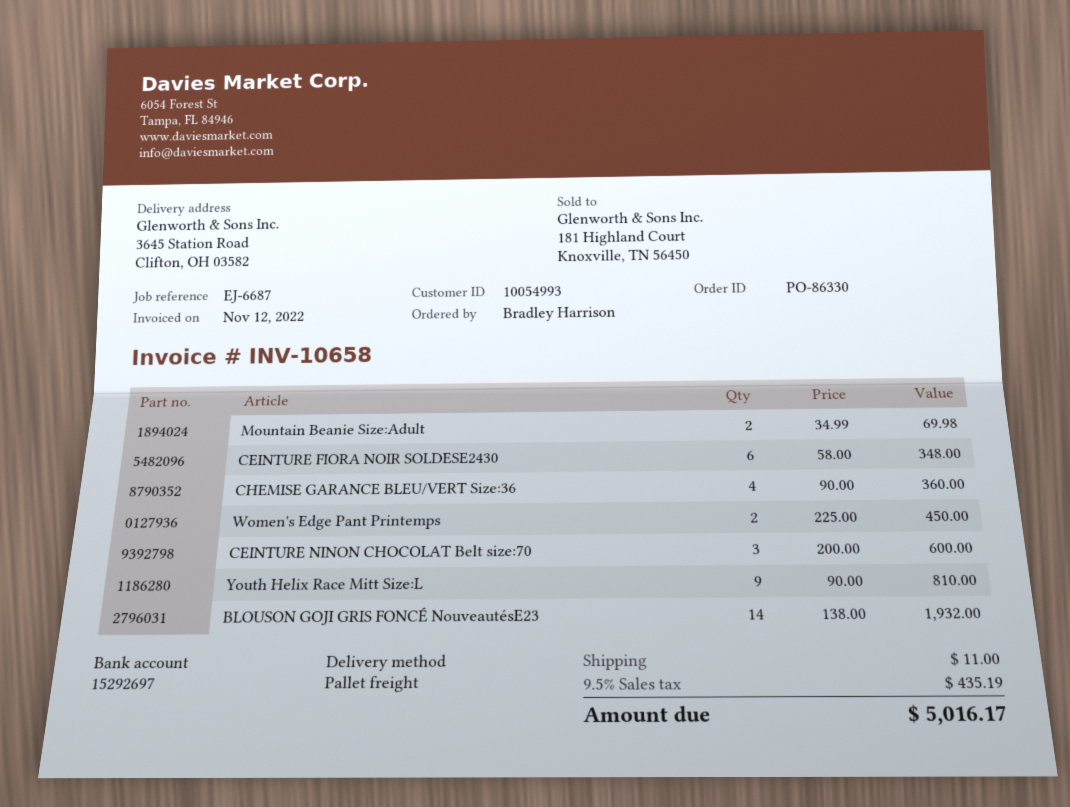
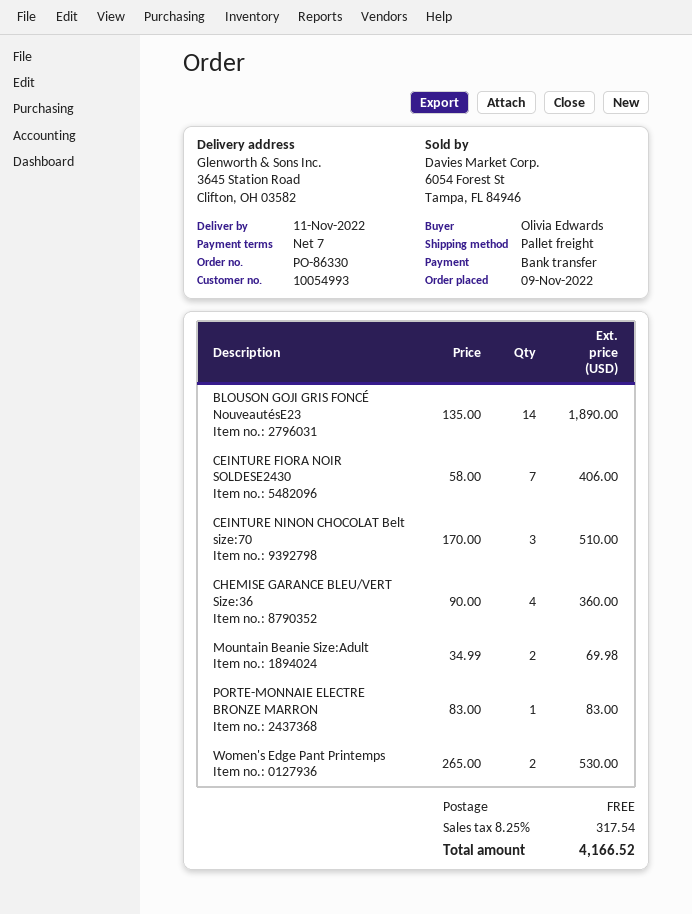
ordered by: Bradley Harrison -> Olivia Edwards
CEINTURE FIORA NOIR SOLDESE2430: 6 x 58.00 = 348.00 -> 7 x 58.00 = 406.00
Women's Edge Pant Printemps: 2 x 225.00 = 450.00 -> 2 x 265.00 = 530.00
CEINTURE NINON CHOCOLAT Belt size:70: 3 x 200.00 = 600.00 -> 3 x 170.00 = 510.00
Youth Helix Race Mitt Size:L: 9 x 90.00 = 810.00 -> none
BLOUSON GOJI GRIS FONCÉ NouveautésE23: 14 x 138.00 = 1932.00 -> 14 x 135.00 = 1890.00
PORTE-MONNAIE ELECTRE BRONZE MARRON: none -> 1 x 83.00 = 83.00
shipping: 11.00 -> 0.00
tax: 9.5% = 435.19 -> 8.25% = 317.54
total: 5016.17 -> 4166.52

